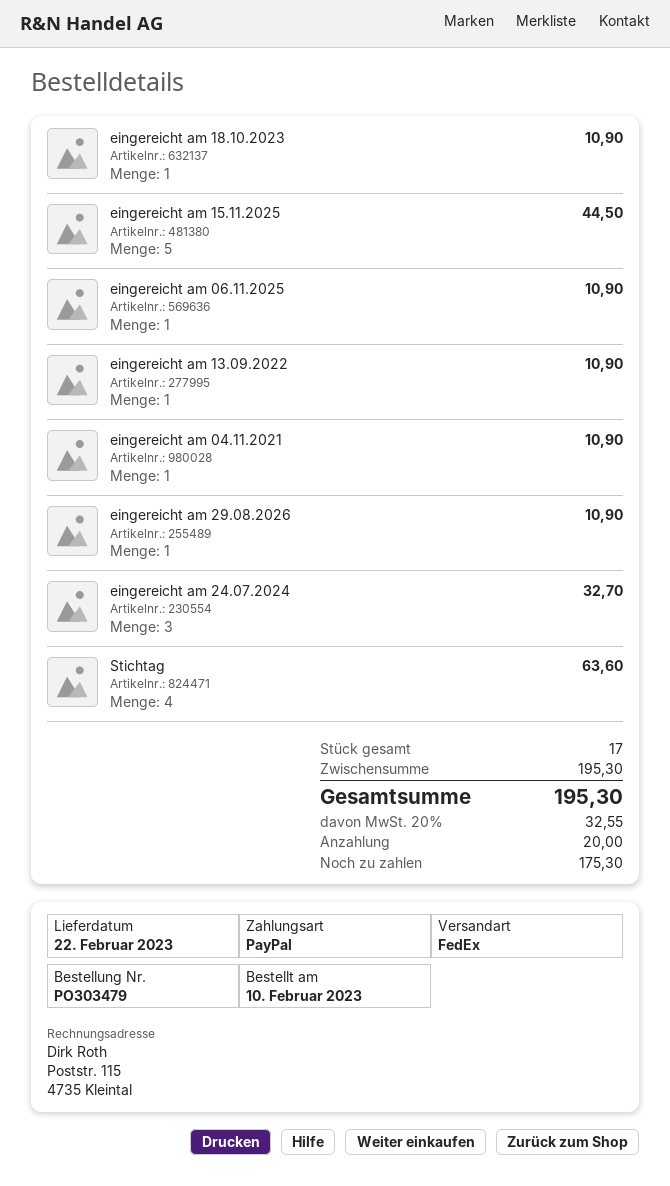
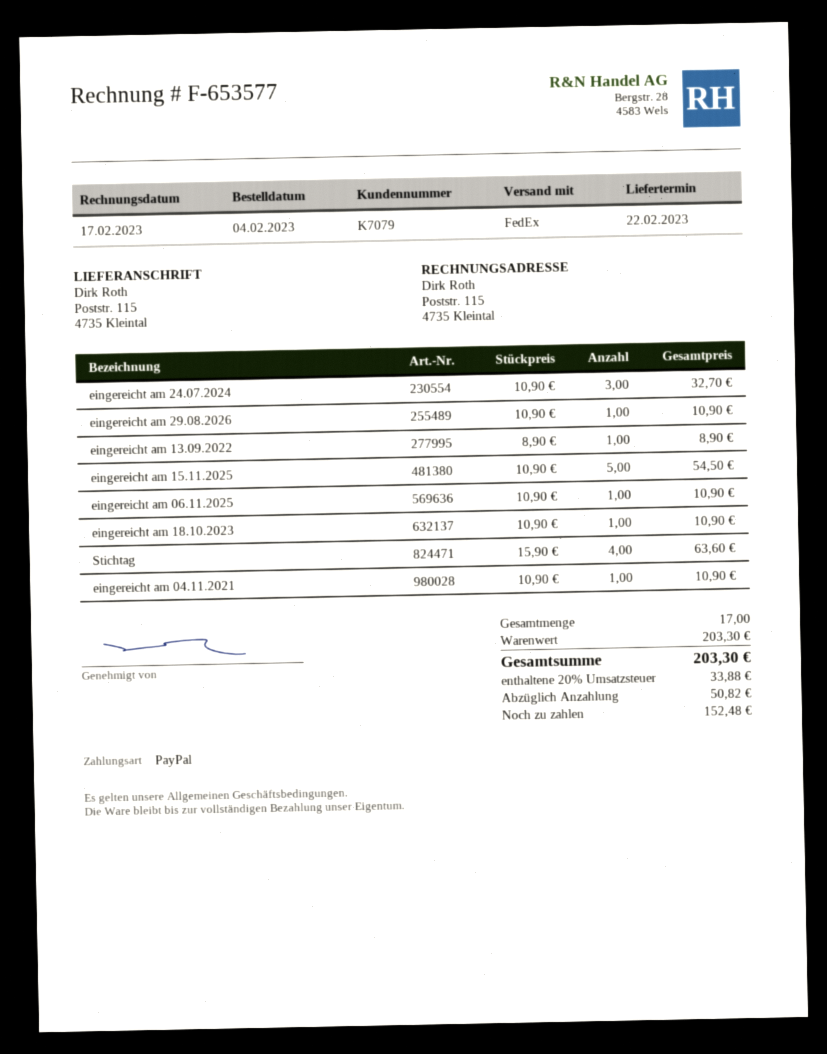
order date: 2023-02-10 -> 2023-02-04
eingereicht am 15.11.2025: 5 for 44.50 -> 5 for 54.50
eingereicht am 13.09.2022: 1 for 10.90 -> 1 for 8.90
subtotal: 195.30 -> 203.30
tax: 20% = 32.55 -> 20% = 33.88
total: 195.30 -> 203.30
deposit: 20.00 -> 50.82
balance: 175.30 -> 152.48

